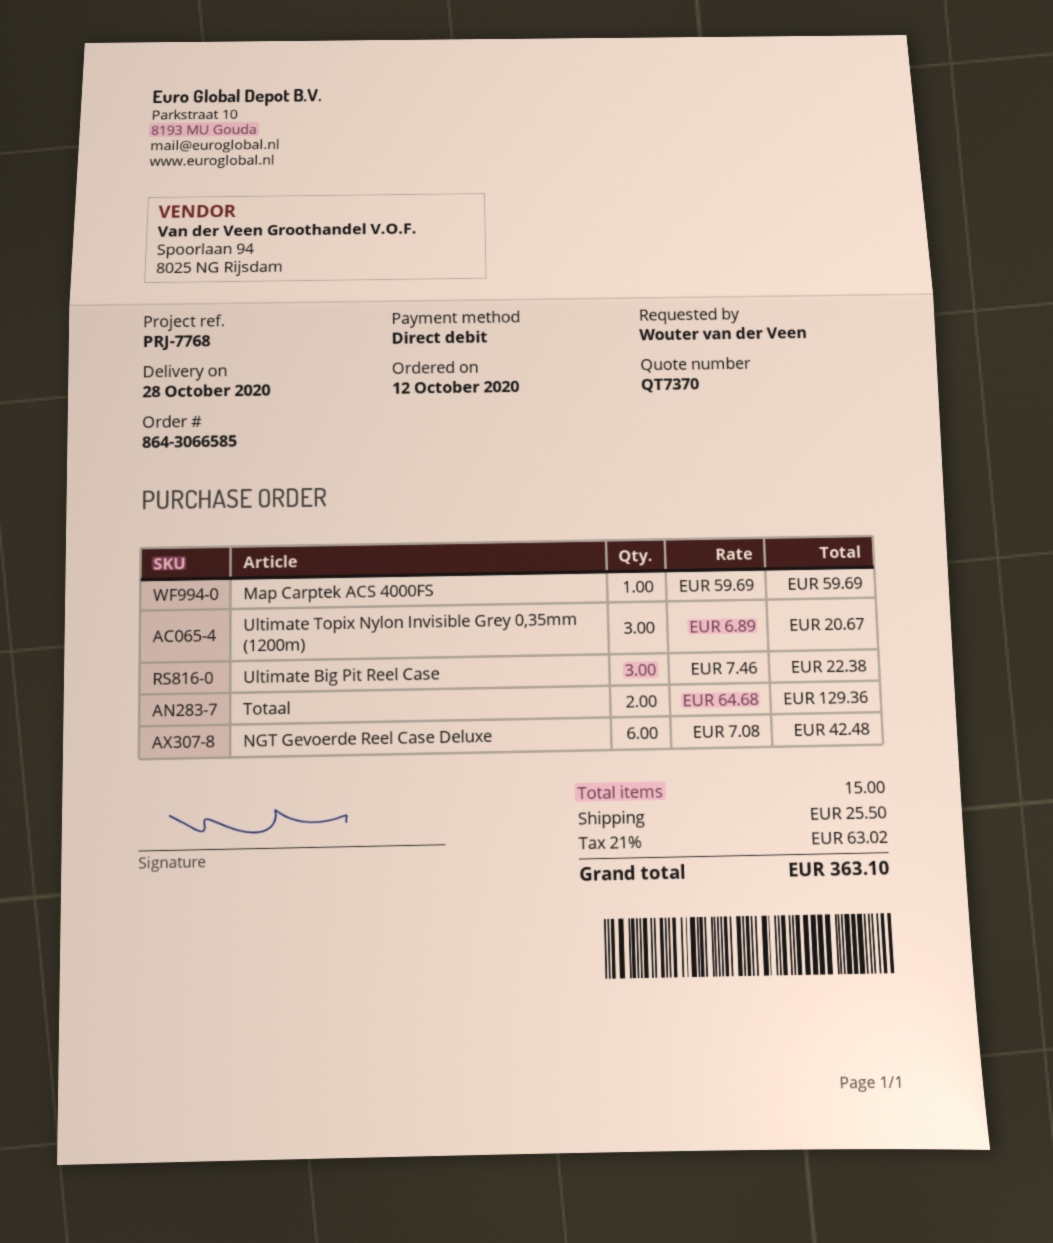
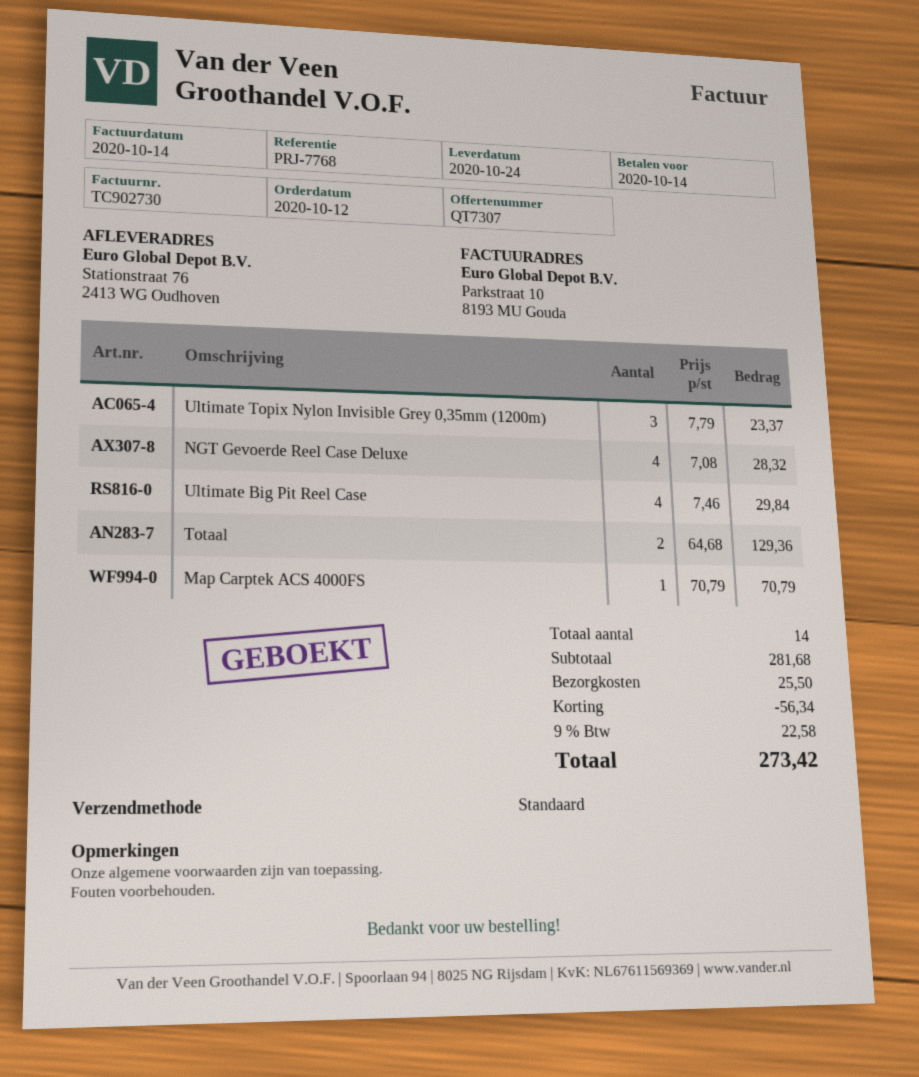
quote number: QT7370 -> QT7307
delivery date: 2020-10-28 -> 2020-10-24
Map Carptek ACS 4000FS: 1 x 59.69 = 59.69 -> 1 x 70.79 = 70.79
Ultimate Topix Nylon Invisible Grey 0,35mm (1200m): 3 x 6.89 = 20.67 -> 3 x 7.79 = 23.37
Ultimate Big Pit Reel Case: 3 x 7.46 = 22.38 -> 4 x 7.46 = 29.84
NGT Gevoerde Reel Case Deluxe: 6 x 7.08 = 42.48 -> 4 x 7.08 = 28.32
total quantity: 15 -> 14
discount: none -> 56.34
tax: 21% = 63.02 -> 9% = 22.58
total: 363.10 -> 273.42

